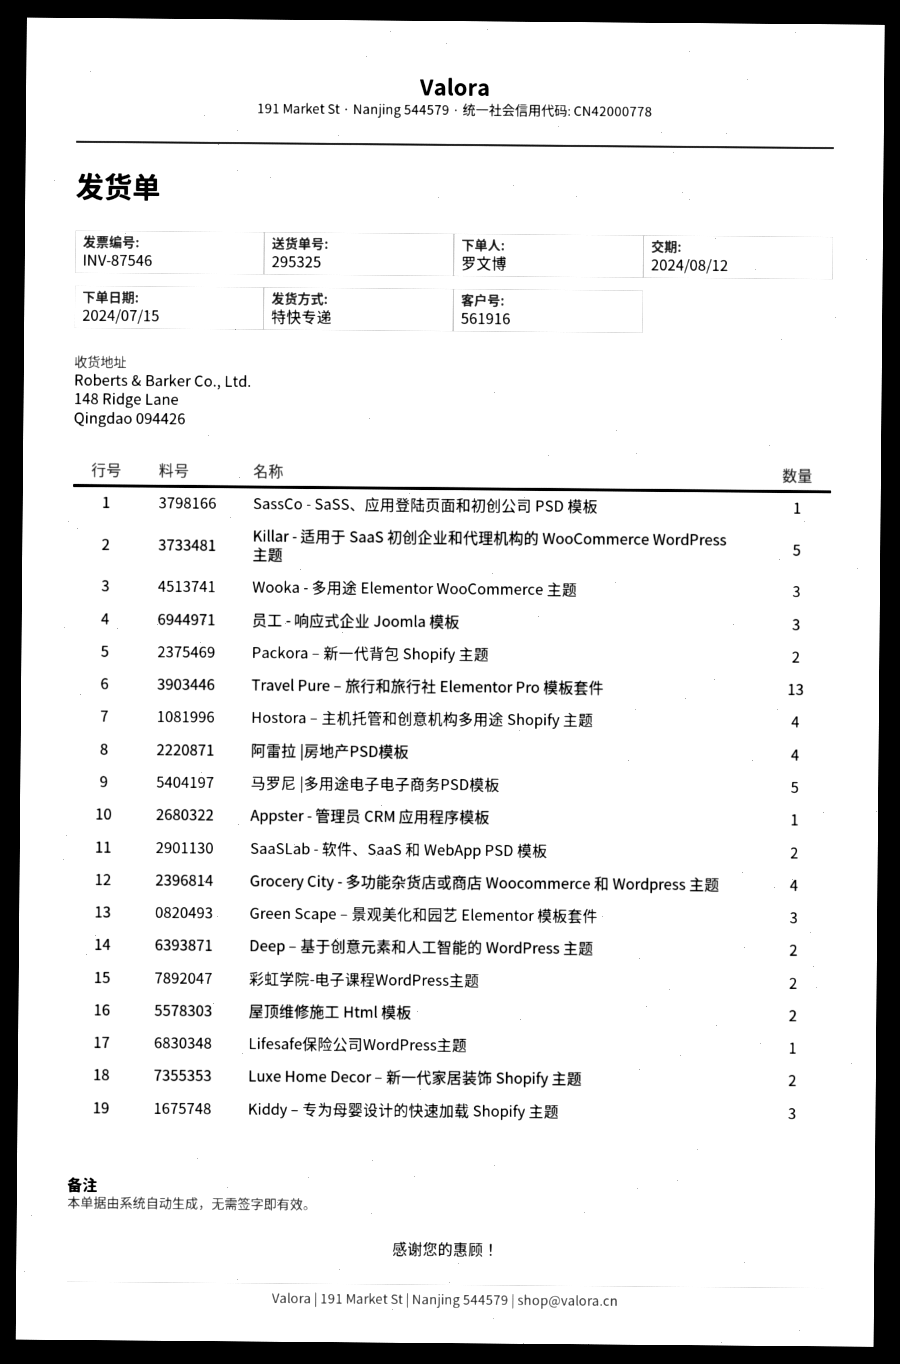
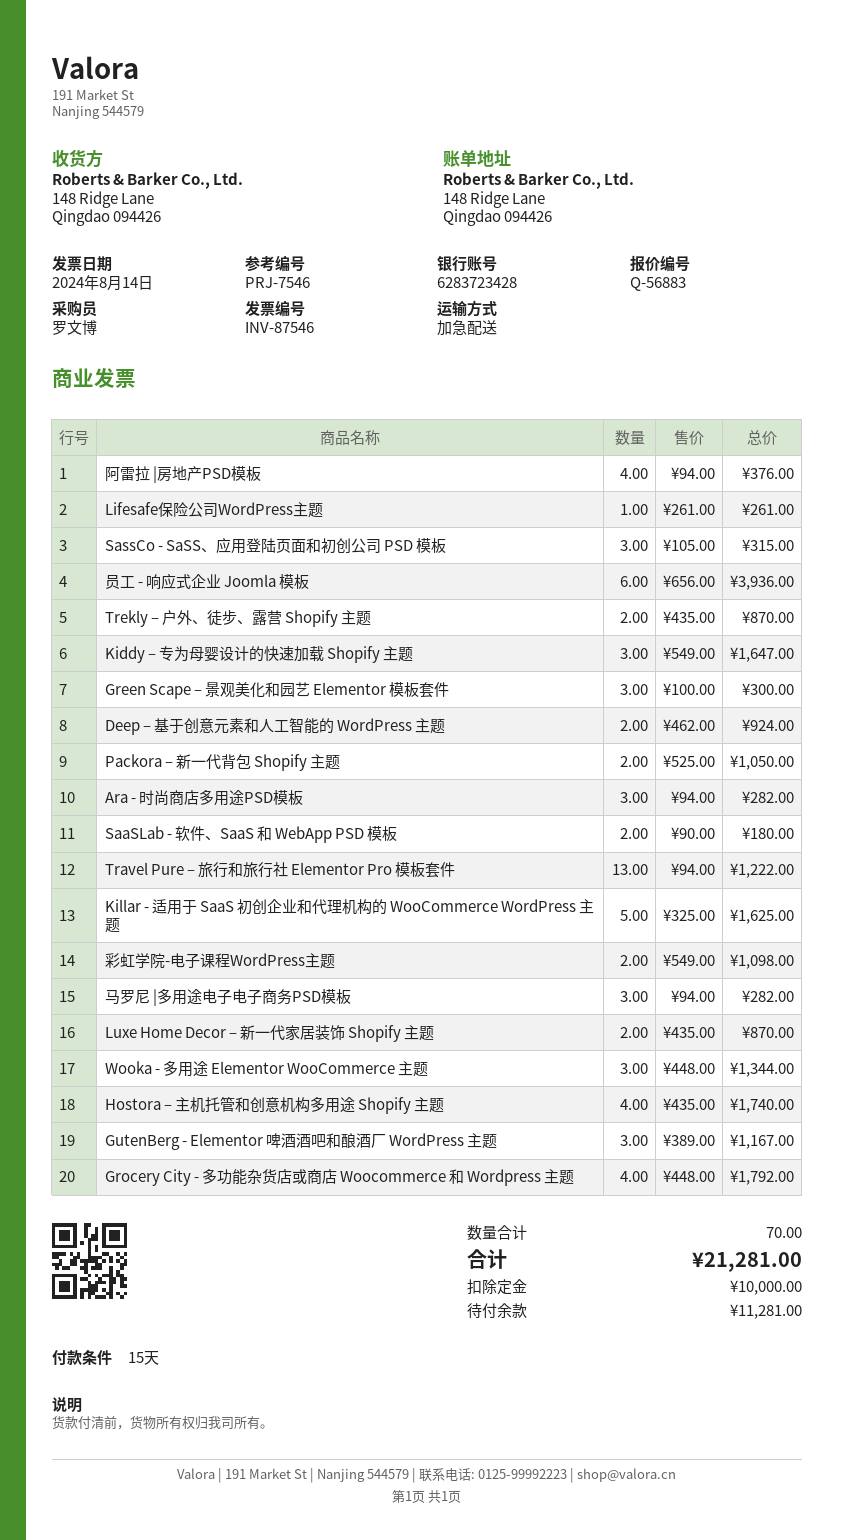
SassCo - SaSS、应用登陆页面和初创公司 PSD 模板: 1 -> 3
员工 - 响应式企业 Joomla 模板: 3 -> 6
马罗尼 |多用途电子电子商务PSD模板: 5 -> 3
Appster - 管理员 CRM 应用程序模板: 1 -> none
屋顶维修施工 Html 模板: 2 -> none
Trekly – 户外、徒步、露营 Shopify 主题: none -> 2
Ara - 时尚商店多用途PSD模板: none -> 3
GutenBerg - Elementor 啤酒酒吧和酿酒厂 WordPress 主题: none -> 3

